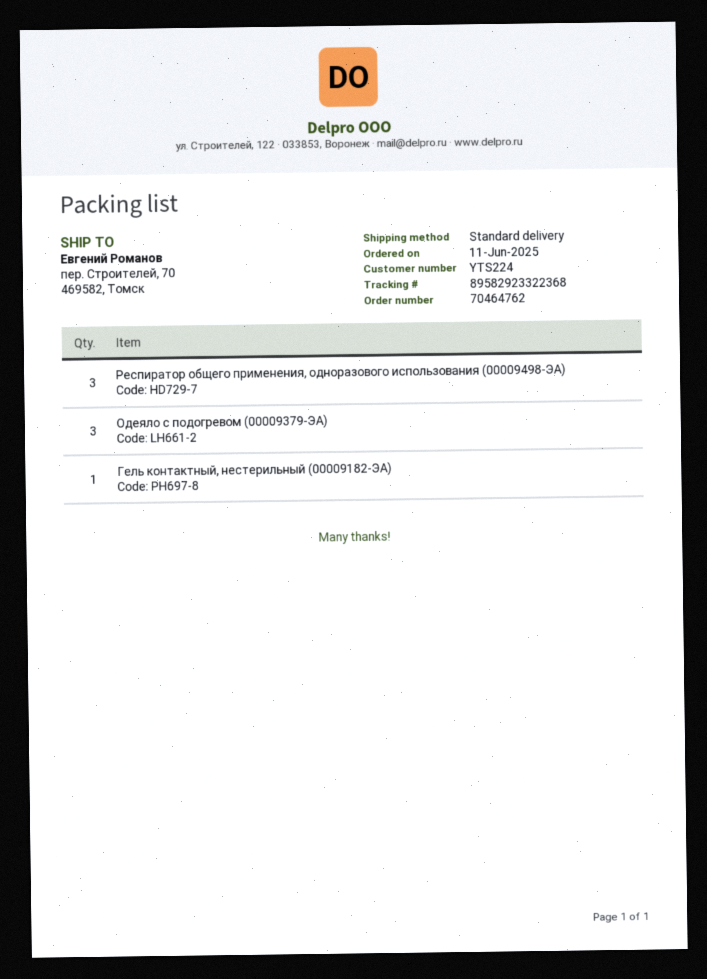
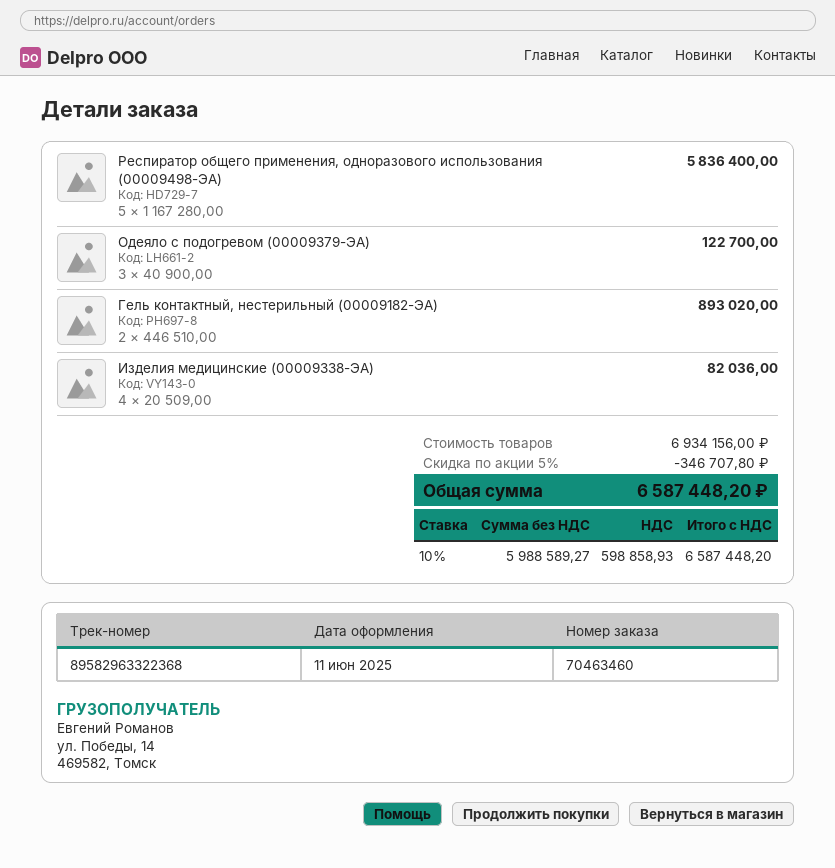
order number: 70464762 -> 70463460
tracking number: 89582923322368 -> 89582963322368
ship to: пер. Строителей, 70, 469582, Томск -> ул. Победы, 14, 469582, Томск
Респиратор общего применения, одноразового использования (00009498-ЭА): 3 -> 5
Гель контактный, нестерильный (00009182-ЭА): 1 -> 2
Изделия медицинские (00009338-ЭА): none -> 4

